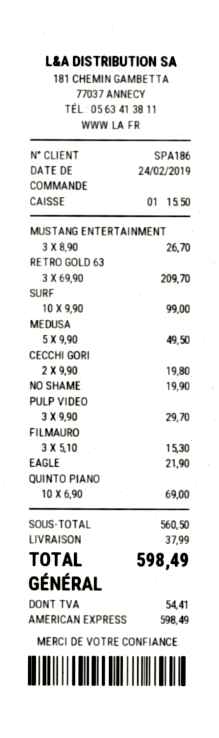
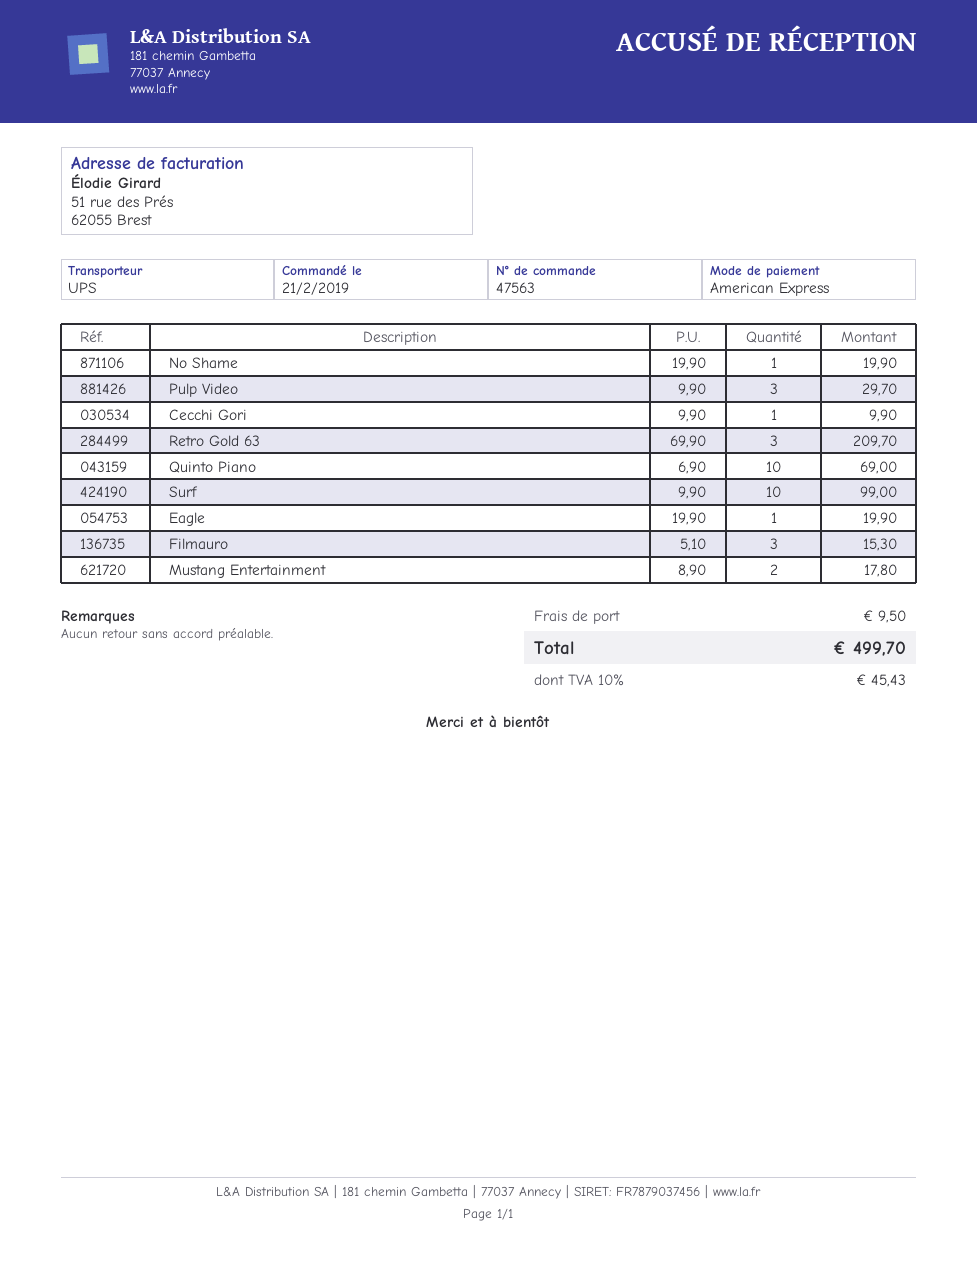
order date: 2019-02-24 -> 2019-02-21
MUSTANG ENTERTAINMENT: 3 x 8.90 = 26.70 -> 2 x 8.90 = 17.80
MEDUSA: 5 x 9.90 = 49.50 -> none
CECCHI GORI: 2 x 9.90 = 19.80 -> 1 x 9.90 = 9.90
EAGLE: 1 x 21.90 = 21.90 -> 1 x 19.90 = 19.90
shipping: 37.99 -> 9.50
tax: 54.41 -> 45.43
total: 598.49 -> 499.70

